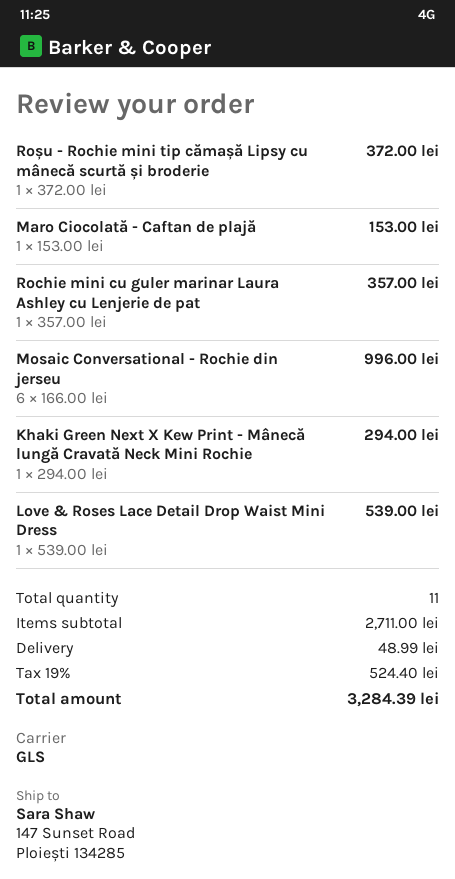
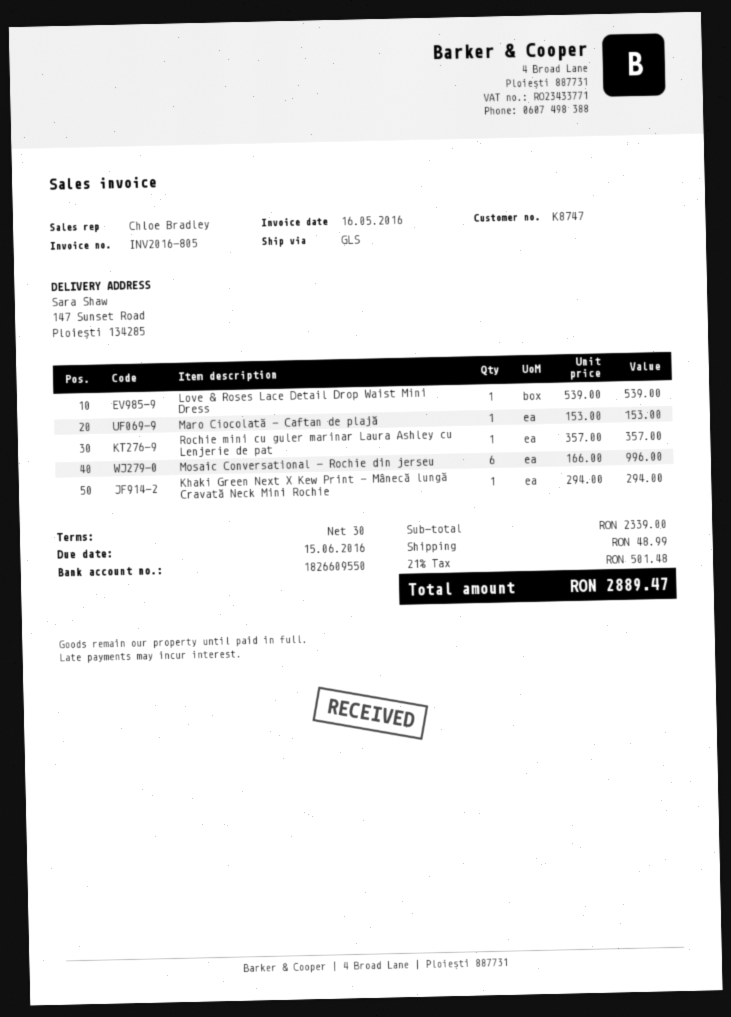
Roșu - Rochie mini tip cămașă Lipsy cu mânecă scurtă și broderie: 1 x 372.00 = 372.00 -> none
subtotal: 2711.00 -> 2339.00
tax: 19% = 524.40 -> 21% = 501.48
total: 3284.39 -> 2889.47

